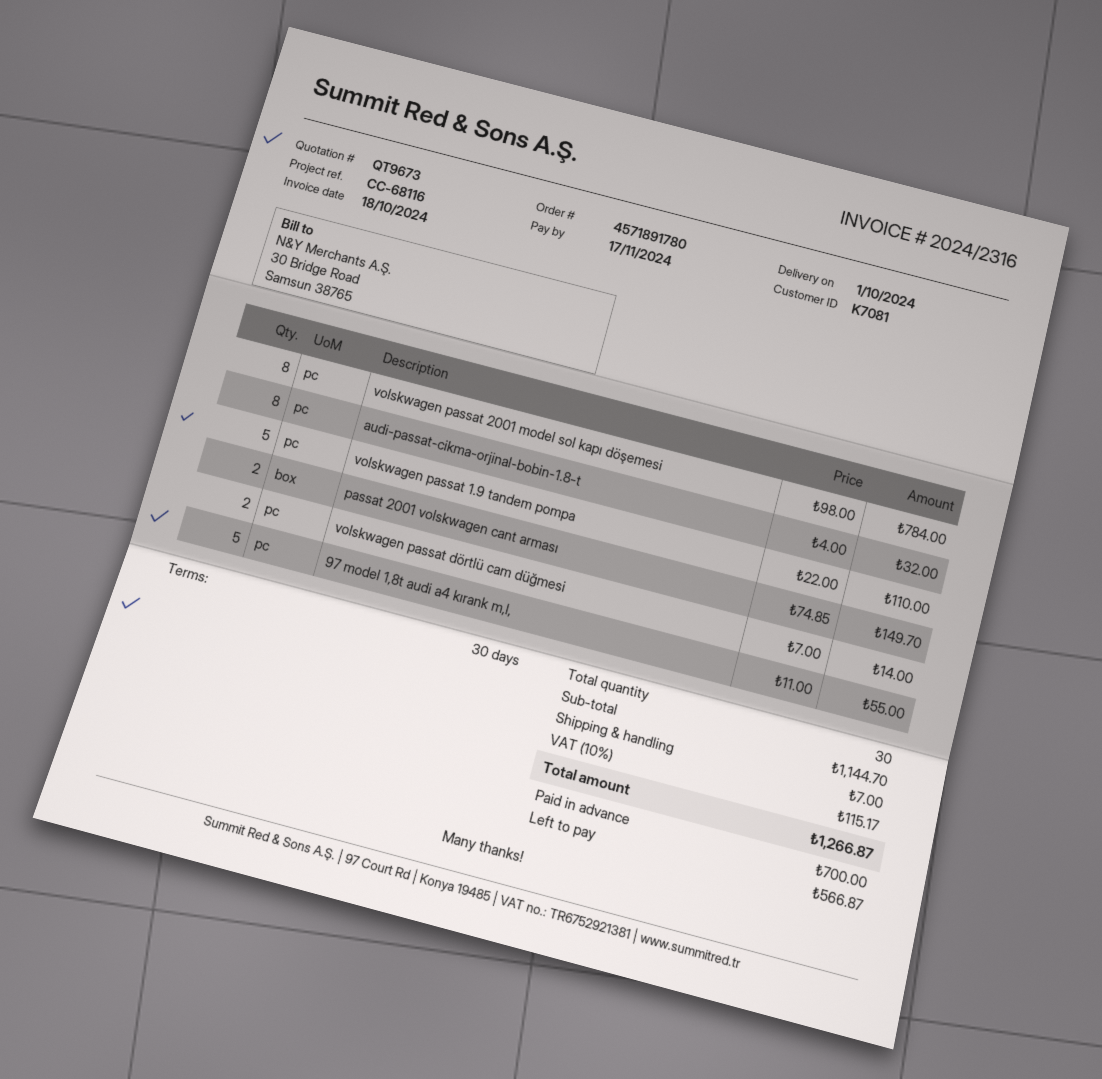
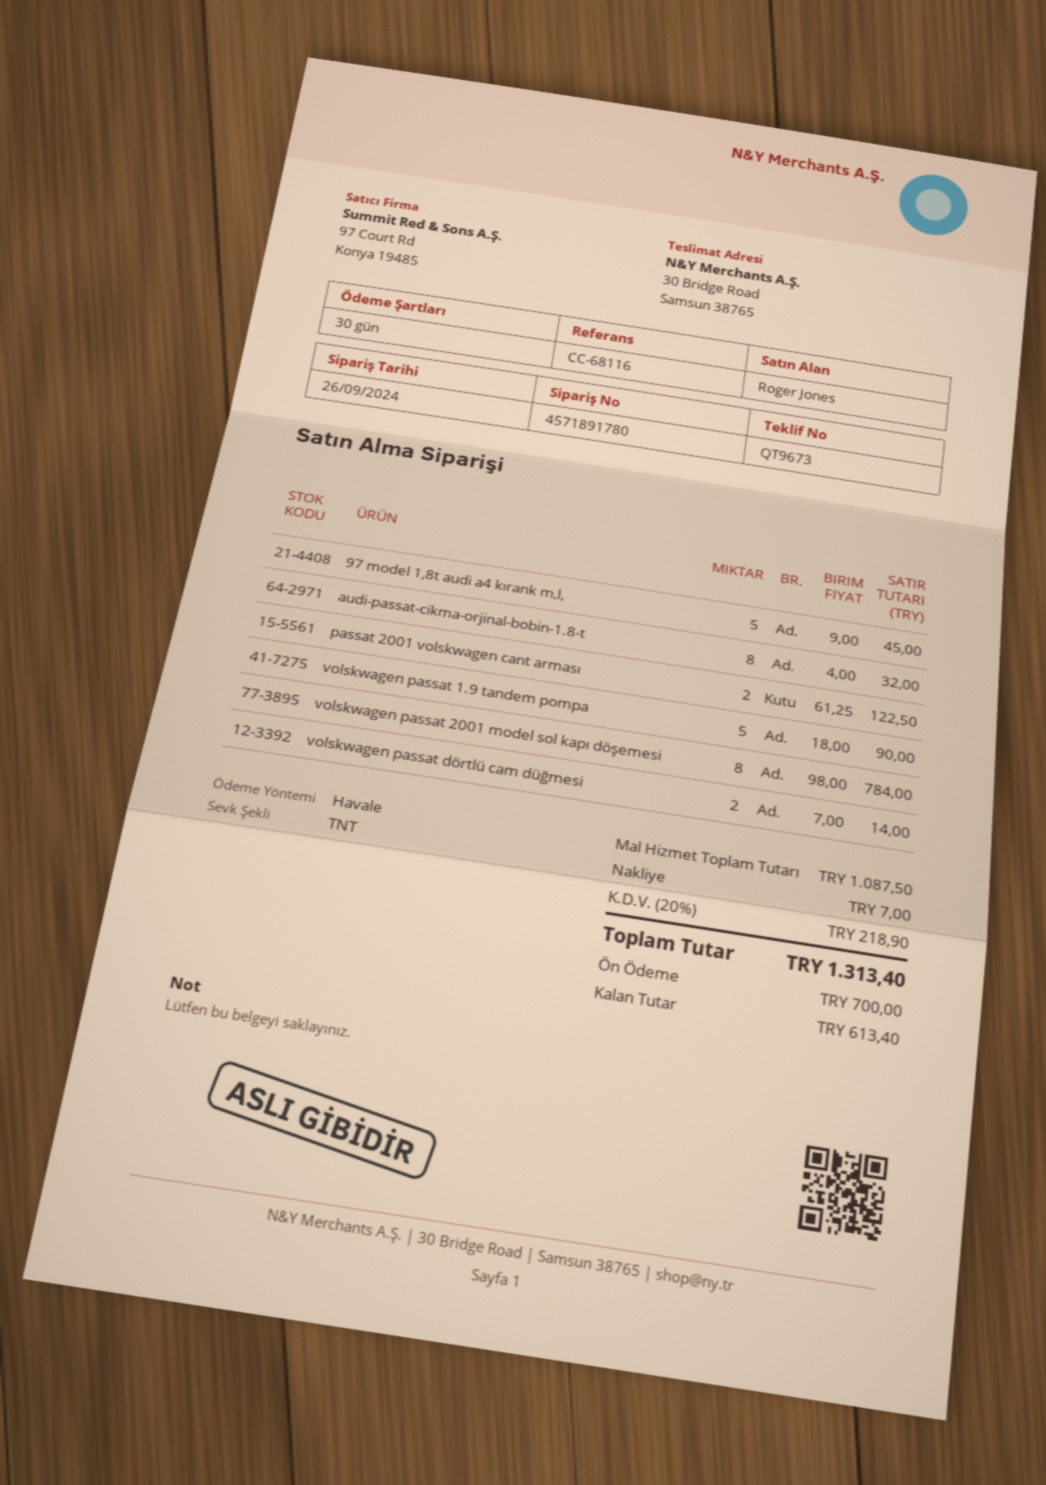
volskwagen passat 1.9 tandem pompa: 5 x 22.00 = 110.00 -> 5 x 18.00 = 90.00
passat 2001 volskwagen cant arması: 2 x 74.85 = 149.70 -> 2 x 61.25 = 122.50
97 model 1,8t audi a4 kırank m,l,: 5 x 11.00 = 55.00 -> 5 x 9.00 = 45.00
subtotal: 1144.70 -> 1087.50
tax: 10% = 115.17 -> 20% = 218.90
total: 1266.87 -> 1313.40
balance: 566.87 -> 613.40

